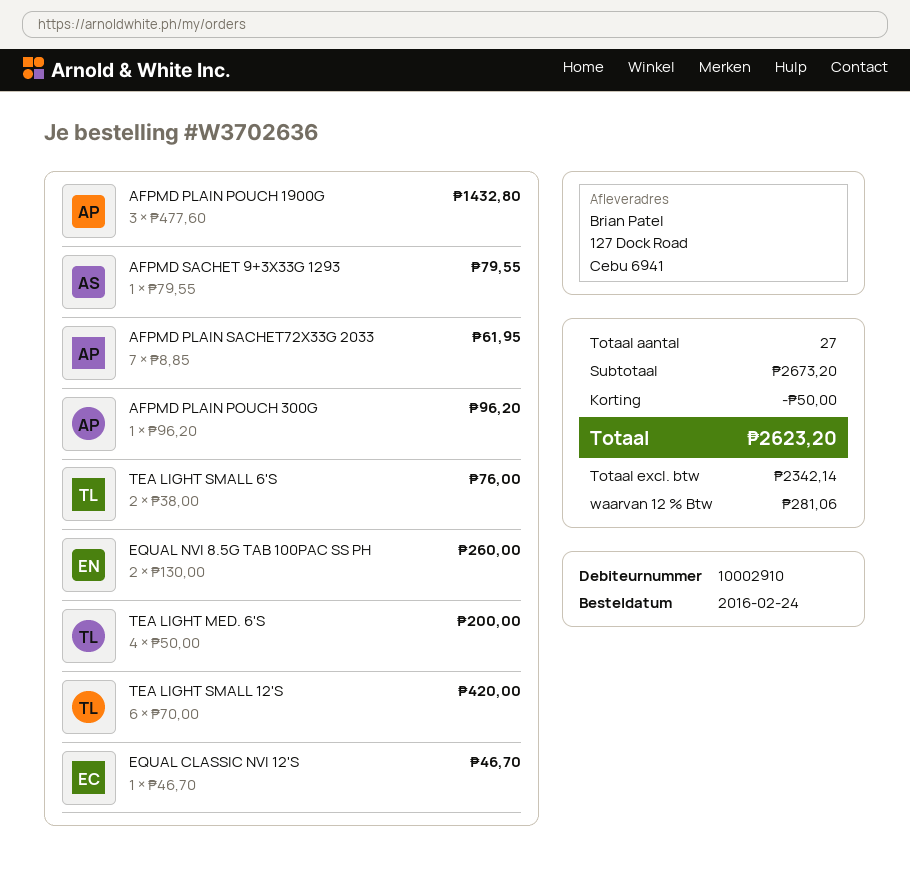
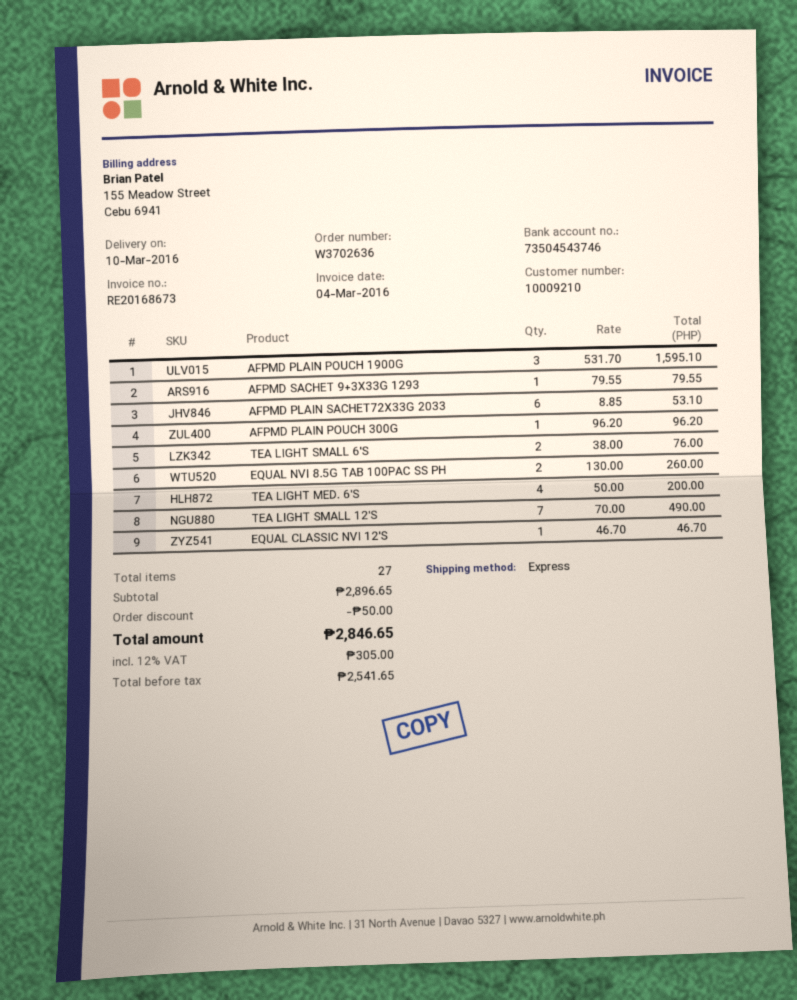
customer number: 10002910 -> 10009210
AFPMD PLAIN POUCH 1900G: 3 x 477.60 = 1432.80 -> 3 x 531.70 = 1595.10
AFPMD PLAIN SACHET72X33G 2033: 7 x 8.85 = 61.95 -> 6 x 8.85 = 53.10
TEA LIGHT SMALL 12'S: 6 x 70.00 = 420.00 -> 7 x 70.00 = 490.00
subtotal: 2673.20 -> 2896.65
net: 2342.14 -> 2541.65
tax: 12% = 281.06 -> 12% = 305.00
total: 2623.20 -> 2846.65

